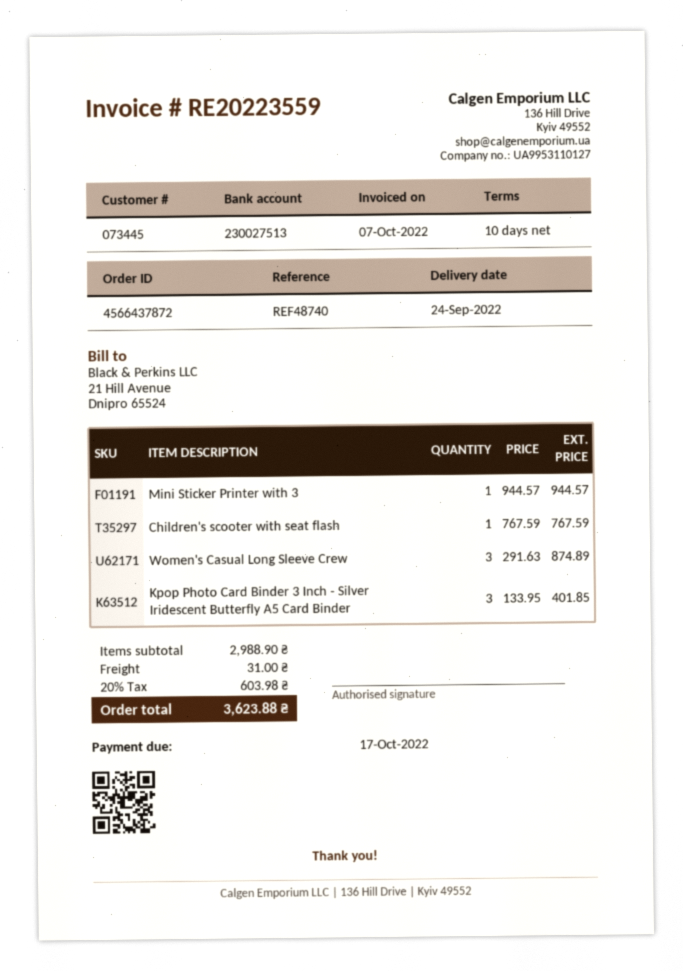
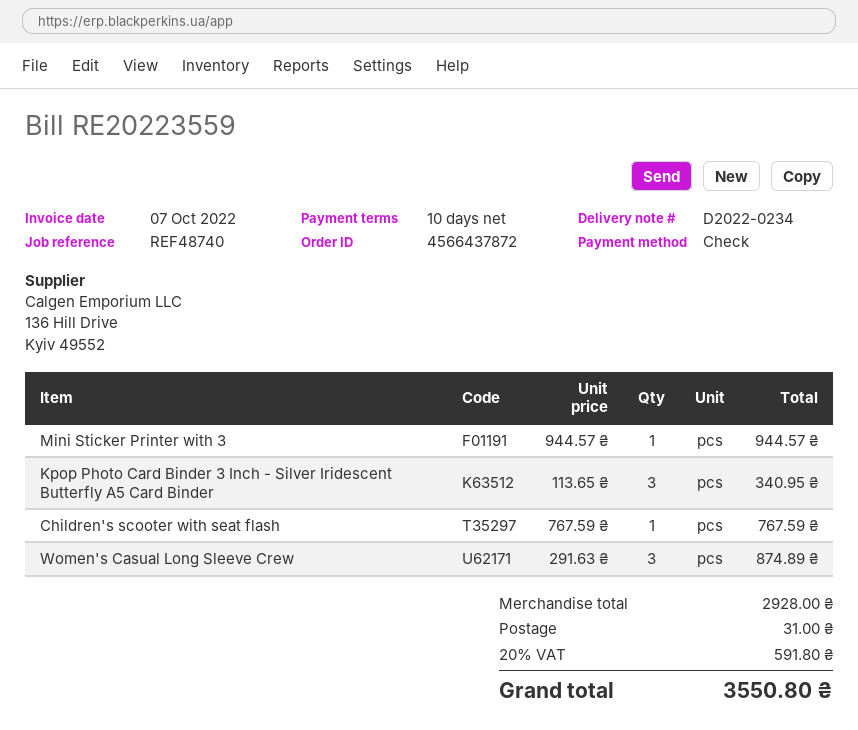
Kpop Photo Card Binder 3 Inch - Silver Iridescent Butterfly A5 Card Binder: 3 x 133.95 = 401.85 -> 3 x 113.65 = 340.95
subtotal: 2988.90 -> 2928.00
tax: 20% = 603.98 -> 20% = 591.80
total: 3623.88 -> 3550.80

